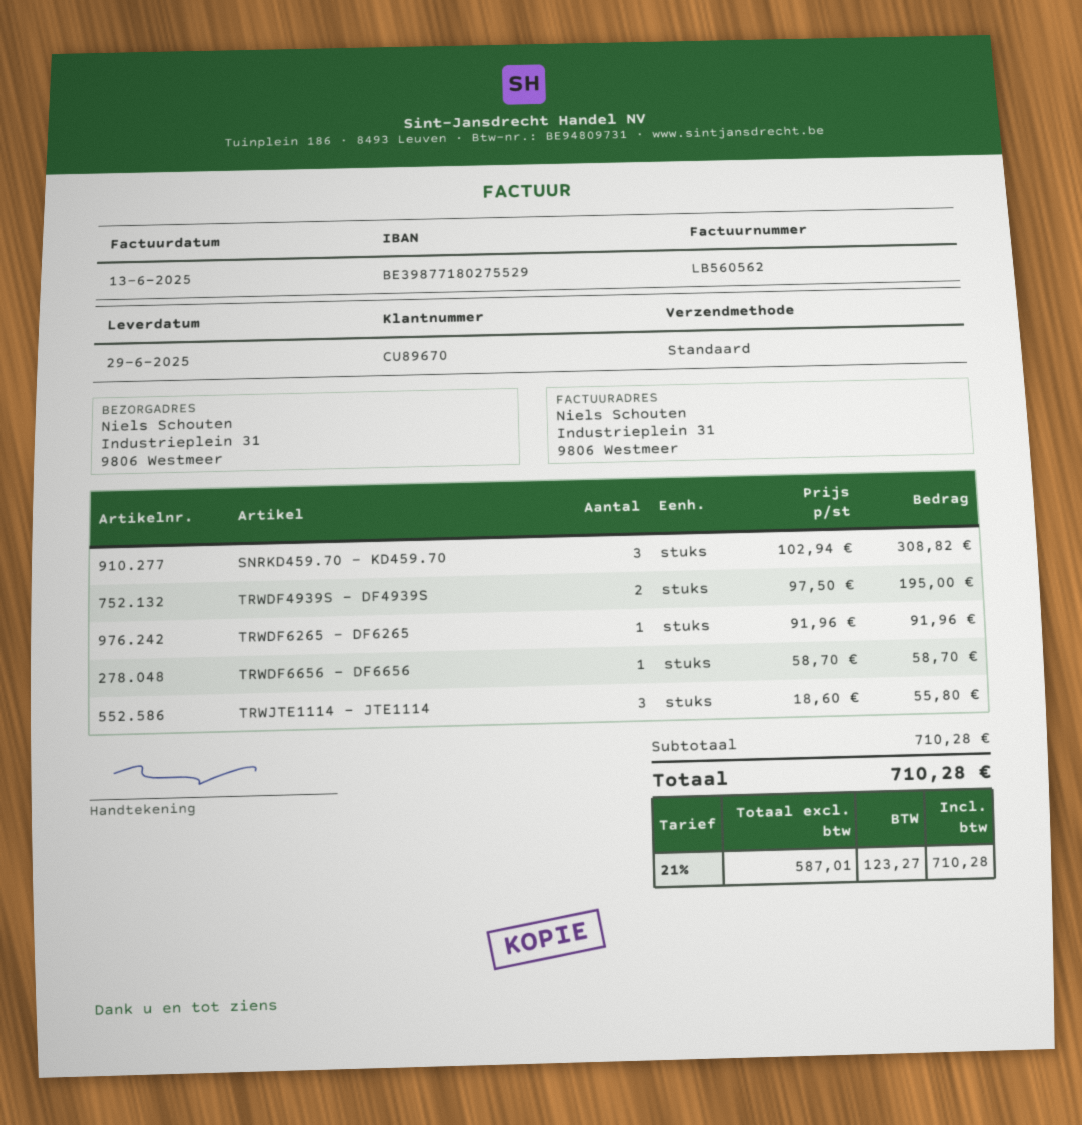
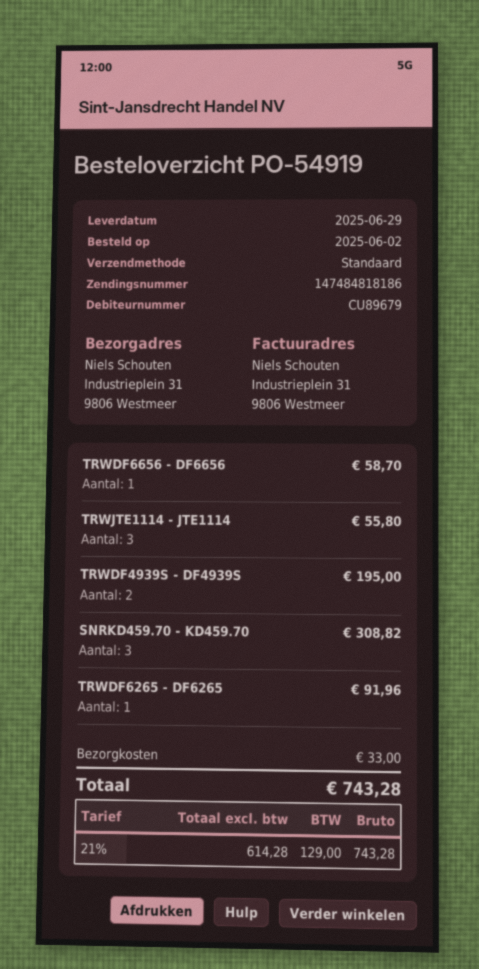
customer number: CU89670 -> CU89679
shipping: none -> 33.00
net: 587.01 -> 614.28
tax: 21% = 123.27 -> 21% = 129.00
total: 710.28 -> 743.28

